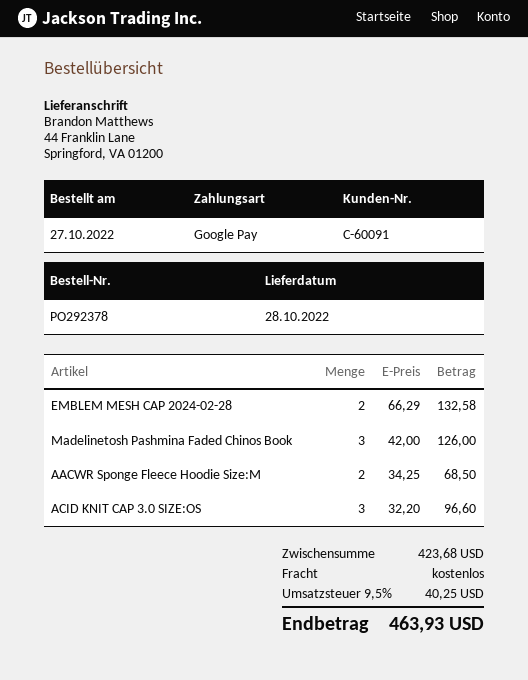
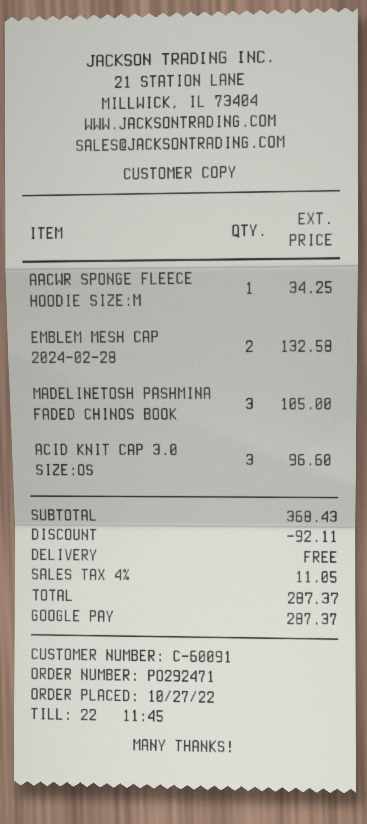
order number: PO292378 -> PO292471
Madelinetosh Pashmina Faded Chinos Book: 3 for 126.00 -> 3 for 105.00
AACWR Sponge Fleece Hoodie Size:M: 2 for 68.50 -> 1 for 34.25
subtotal: 423.68 -> 368.43
discount: none -> 92.11
tax: 9.5% = 40.25 -> 4% = 11.05
total: 463.93 -> 287.37

